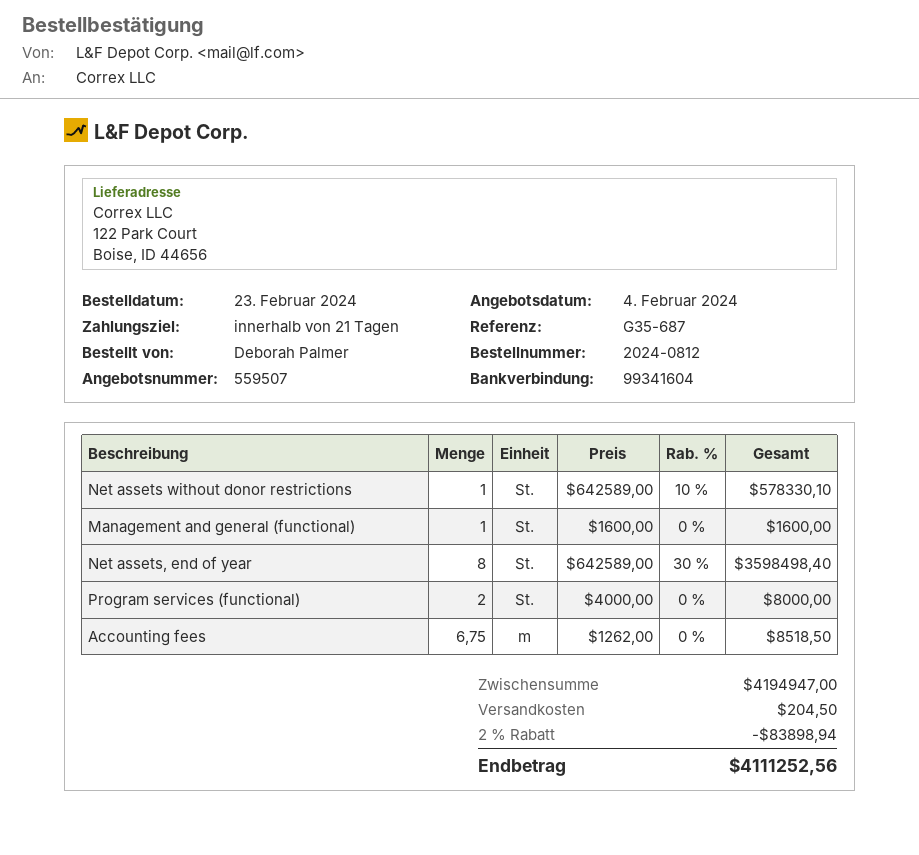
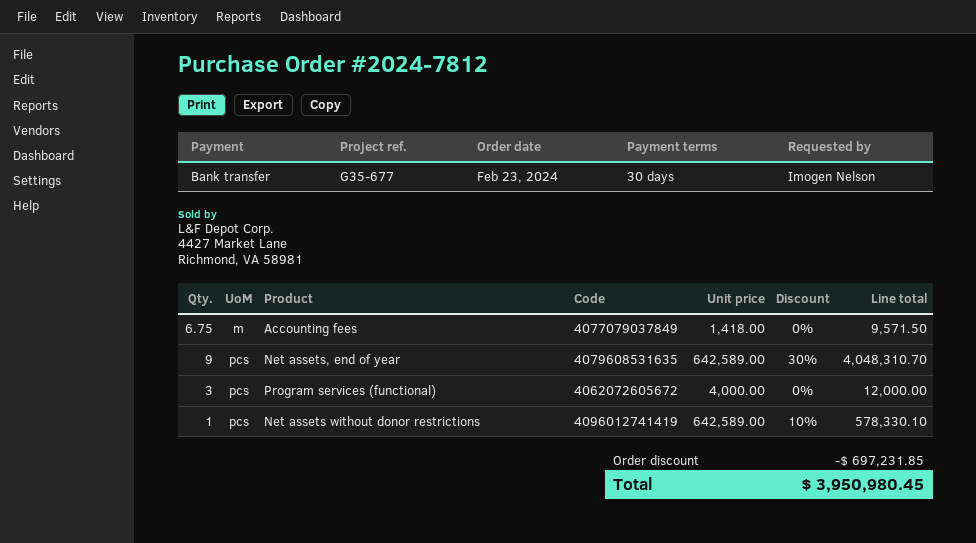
order number: 2024-0812 -> 2024-7812
payment terms: 21 days -> 30 days
reference: G35-687 -> G35-677
ordered by: Deborah Palmer -> Imogen Nelson
Management and general (functional): 1 x 1600.00 = 1600.00 -> none
Net assets, end of year: 8 x 642589.00 - 30% = 3598498.40 -> 9 x 642589.00 - 30% = 4048310.70
Program services (functional): 2 x 4000.00 = 8000.00 -> 3 x 4000.00 = 12000.00
Accounting fees: 6.75 x 1262.00 = 8518.50 -> 6.75 x 1418.00 = 9571.50
discount: 83898.94 -> 697231.85
shipping: 204.50 -> none
total: 4111252.56 -> 3950980.45

